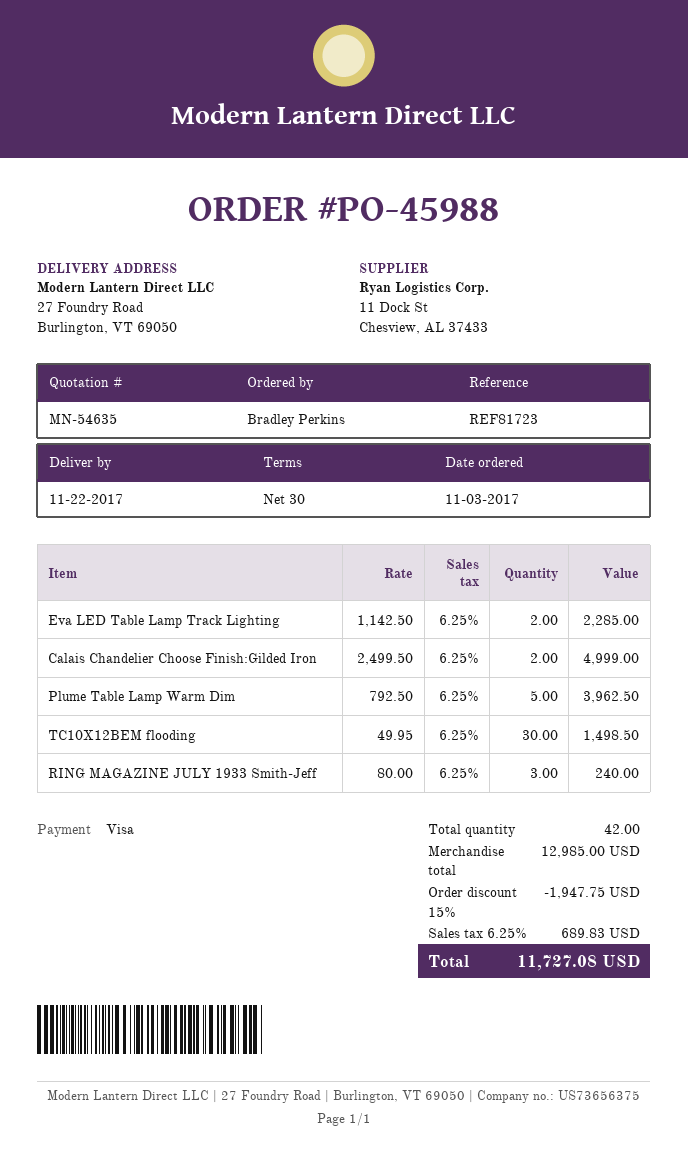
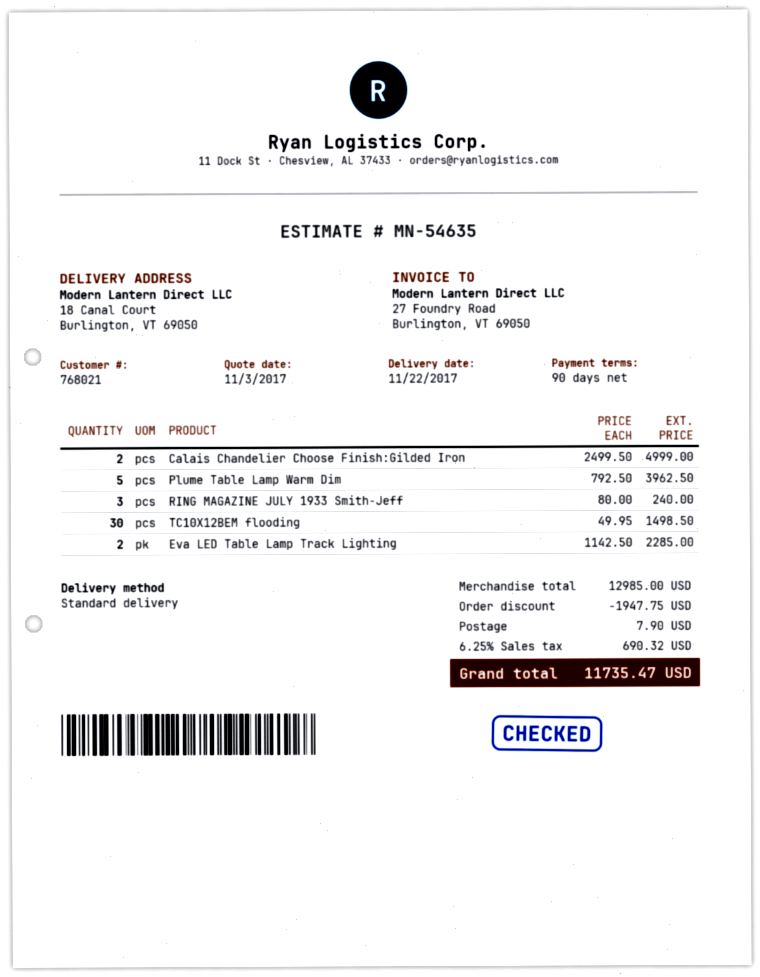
payment terms: 30 days -> 90 days
ship to: 27 Foundry Road, Burlington, VT 69050 -> 18 Canal Court, Burlington, VT 69050
shipping: none -> 7.90
tax: 6.25% = 689.83 -> 6.25% = 690.32
total: 11727.08 -> 11735.47

